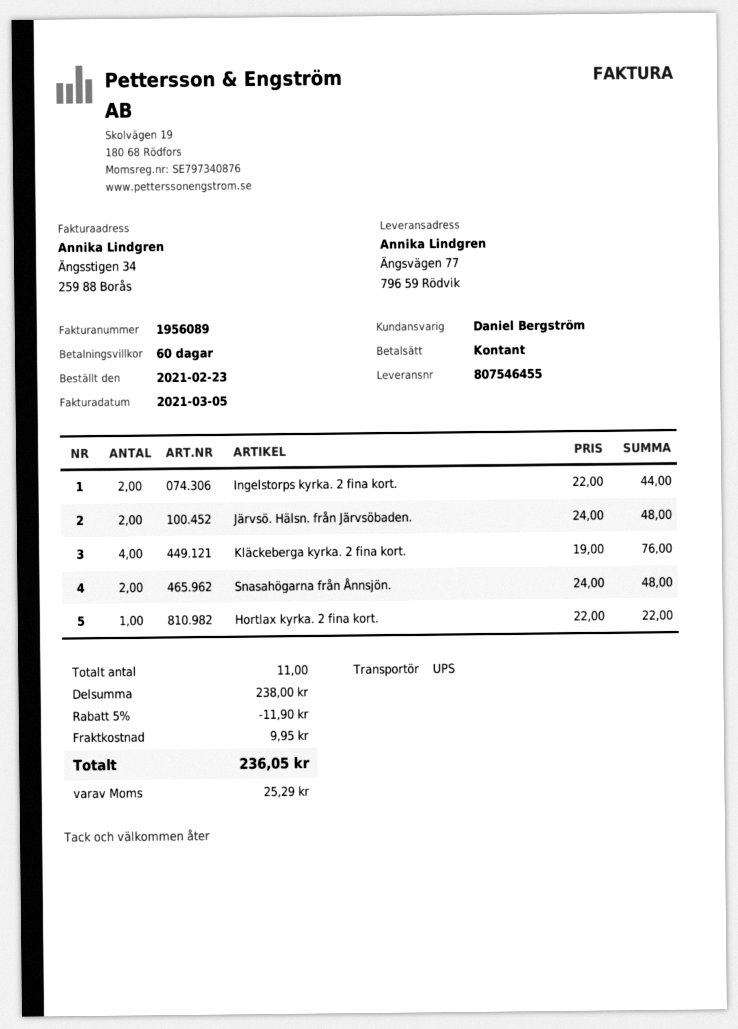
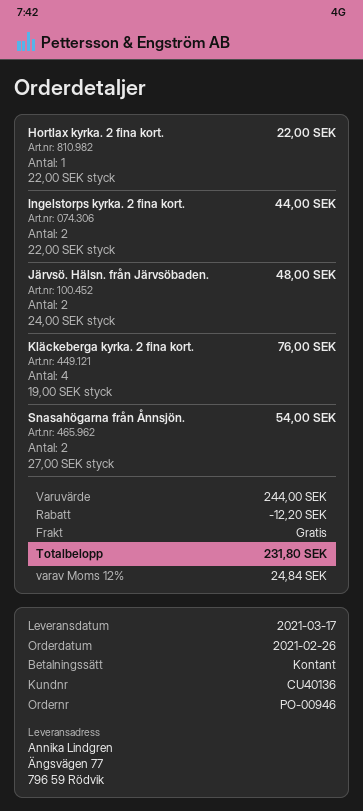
order date: 2021-02-23 -> 2021-02-26
Snasahögarna från Ånnsjön.: 2 x 24.00 = 48.00 -> 2 x 27.00 = 54.00
subtotal: 238.00 -> 244.00
discount: 11.90 -> 12.20
shipping: 9.95 -> 0.00
tax: 25.29 -> 24.84
total: 236.05 -> 231.80

